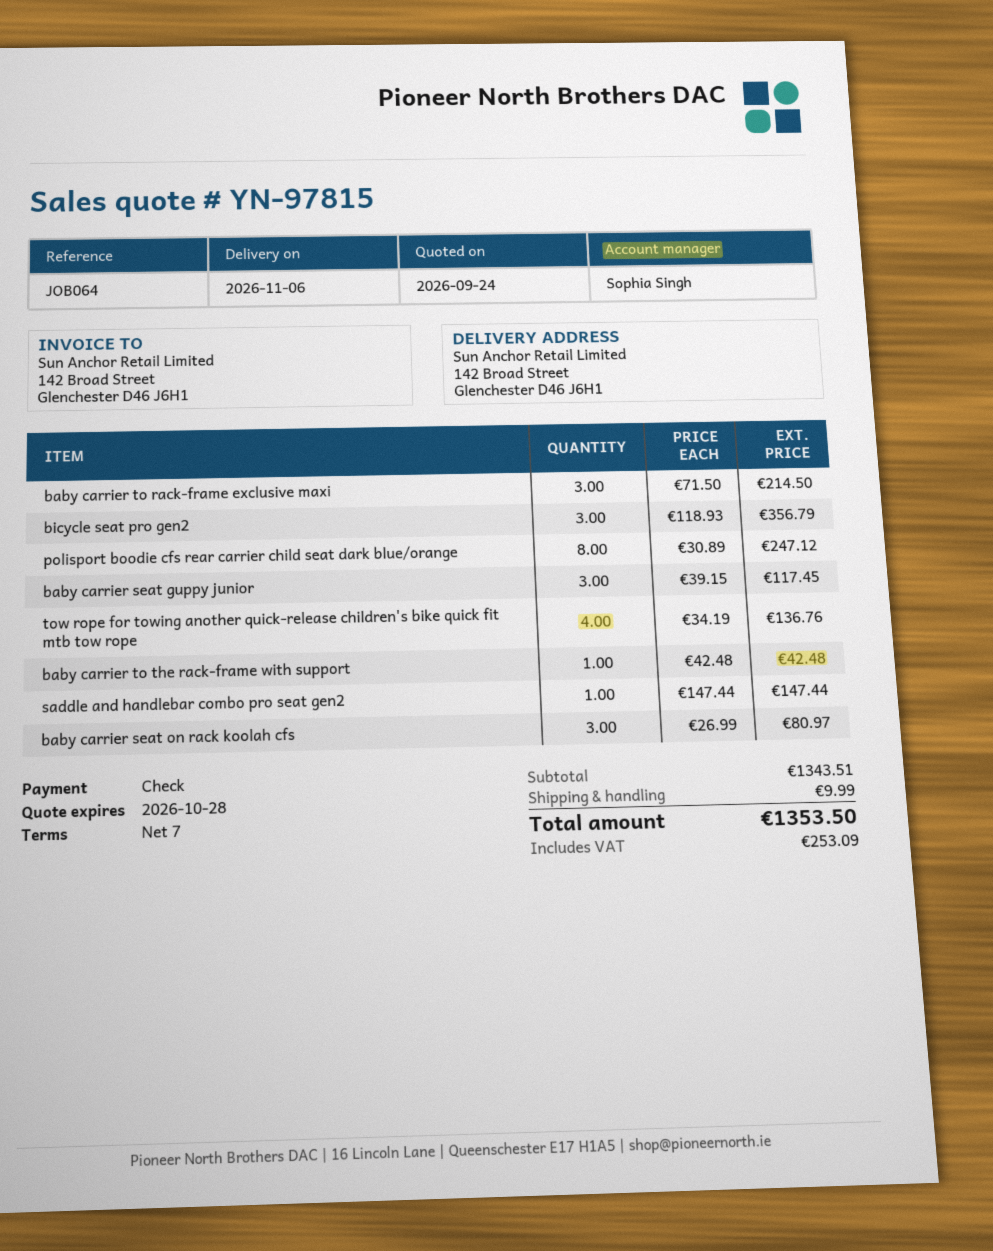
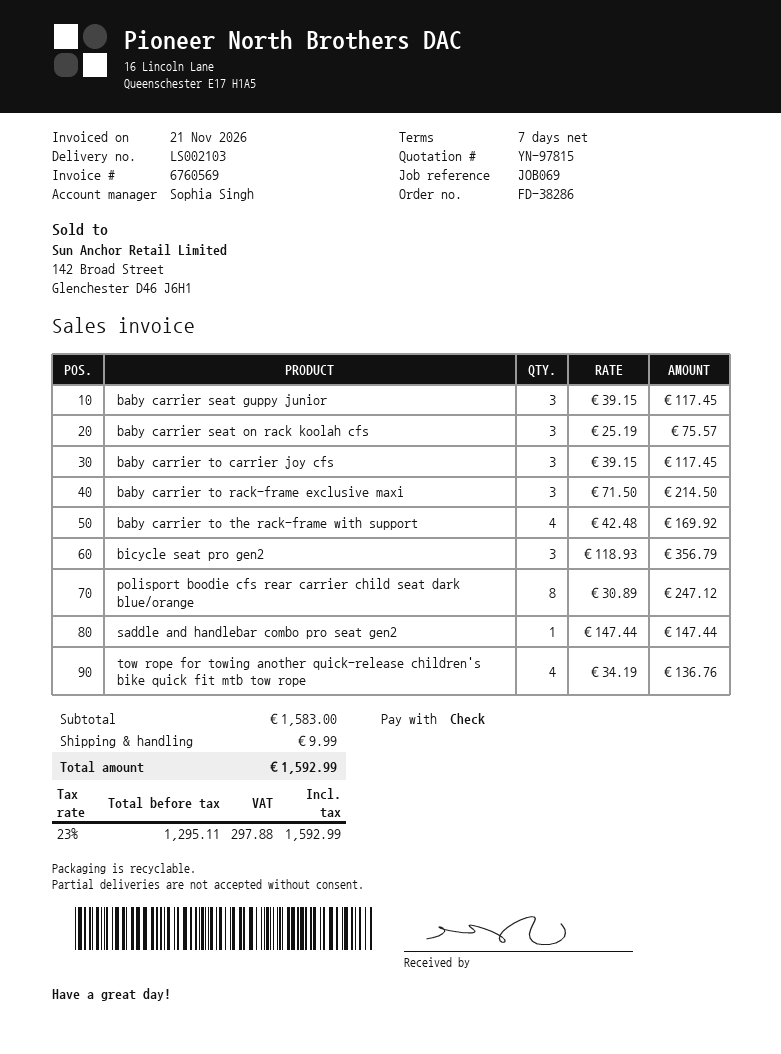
reference: JOB064 -> JOB069
baby carrier to the rack-frame with support: 1 x 42.48 = 42.48 -> 4 x 42.48 = 169.92
baby carrier seat on rack koolah cfs: 3 x 26.99 = 80.97 -> 3 x 25.19 = 75.57
baby carrier to carrier joy cfs: none -> 3 x 39.15 = 117.45
subtotal: 1343.51 -> 1583.00
tax: 253.09 -> 297.88
total: 1353.50 -> 1592.99

